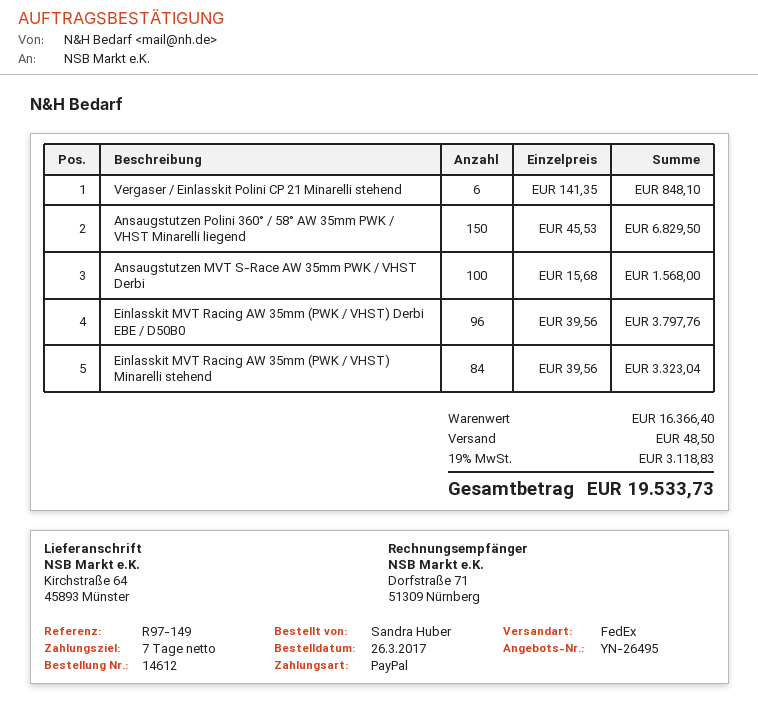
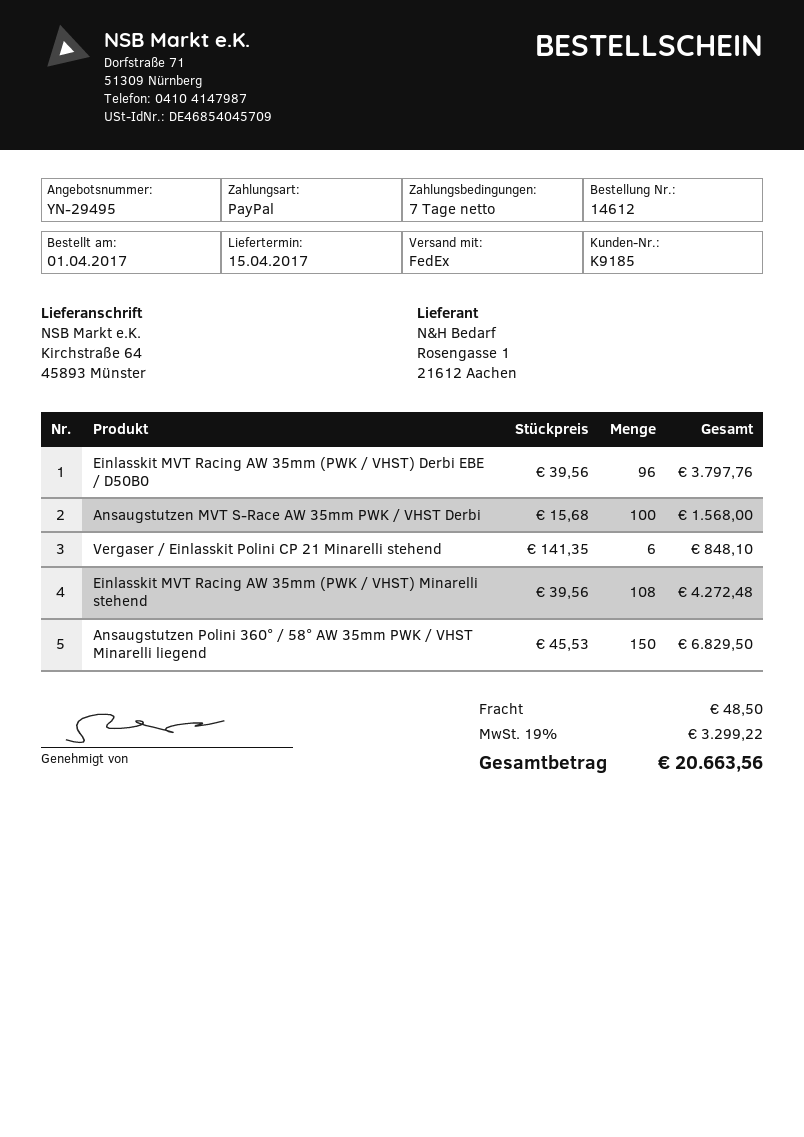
quote number: YN-26495 -> YN-29495
order date: 2017-03-26 -> 2017-04-01
Einlasskit MVT Racing AW 35mm (PWK / VHST) Minarelli stehend: 84 x 39.56 = 3323.04 -> 108 x 39.56 = 4272.48
tax: 19% = 3118.83 -> 19% = 3299.22
total: 19533.73 -> 20663.56

